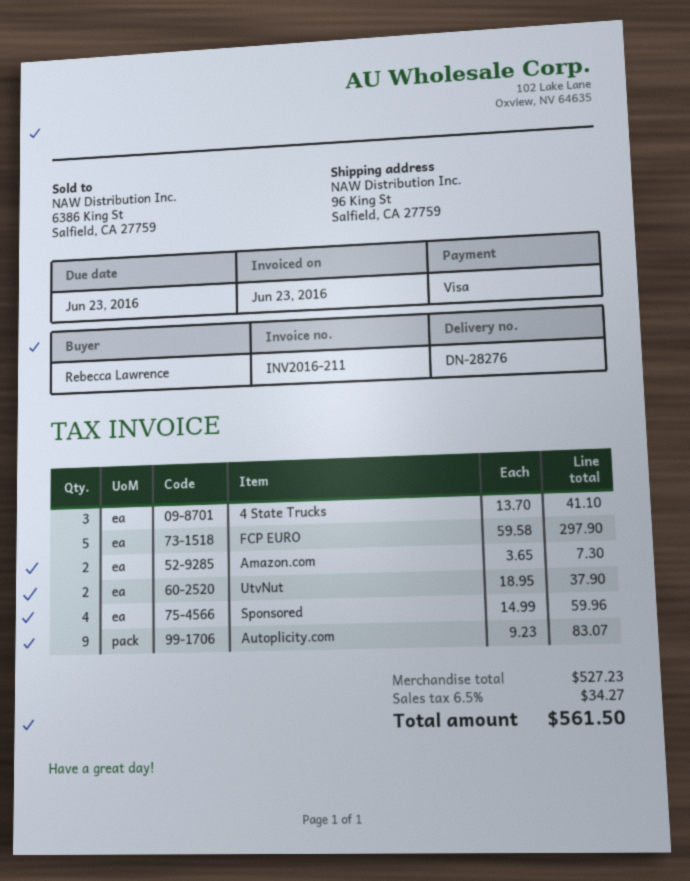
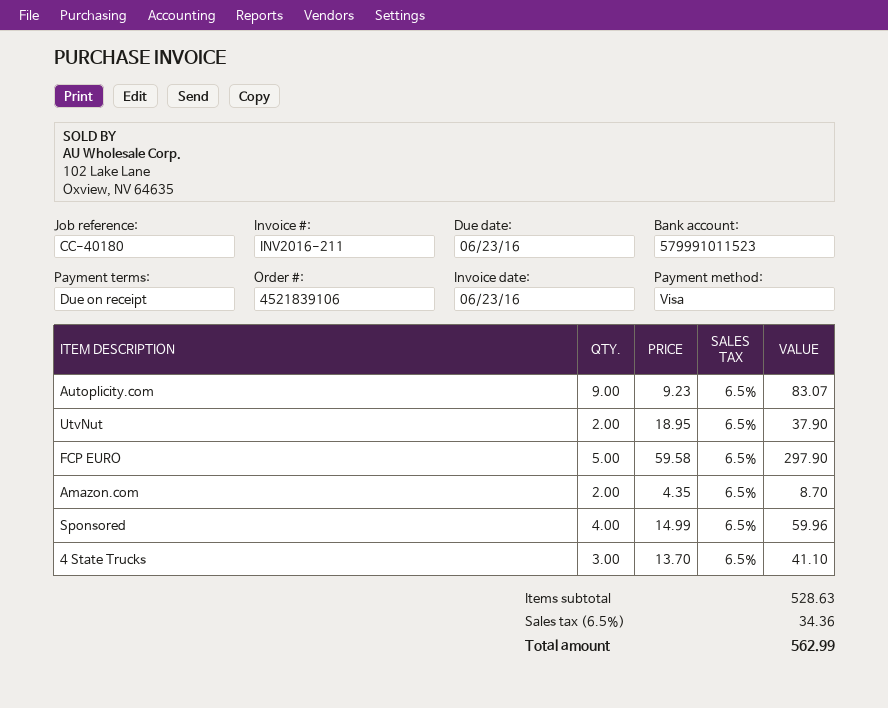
Amazon.com: 2 x 3.65 = 7.30 -> 2 x 4.35 = 8.70
subtotal: 527.23 -> 528.63
tax: 6.5% = 34.27 -> 6.5% = 34.36
total: 561.50 -> 562.99

